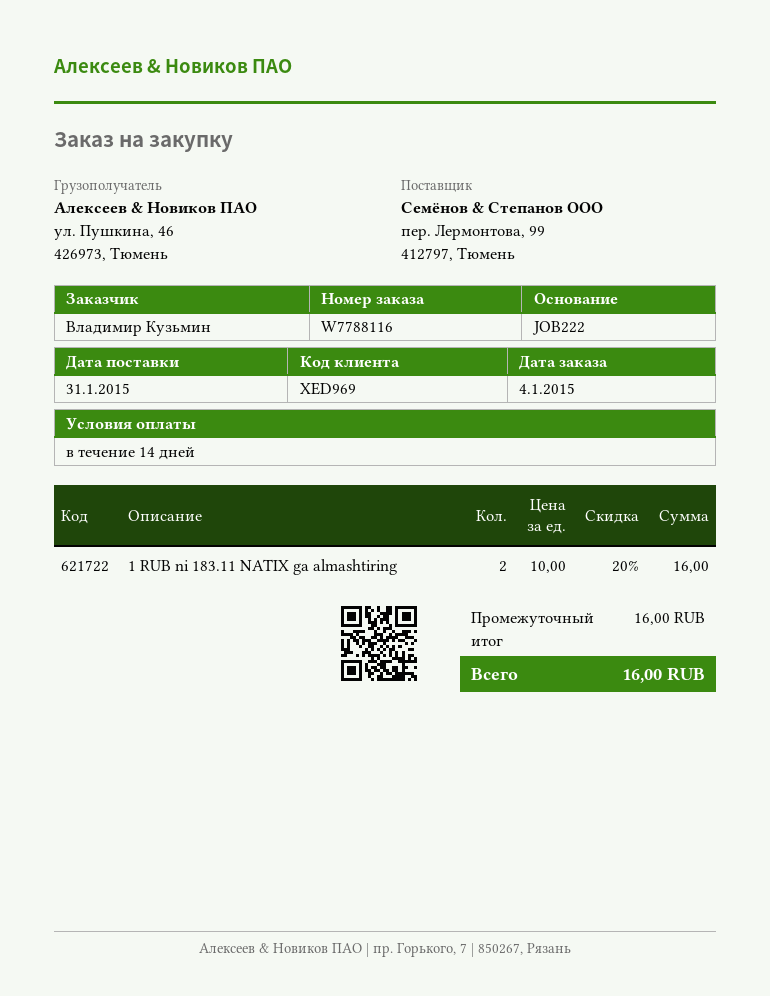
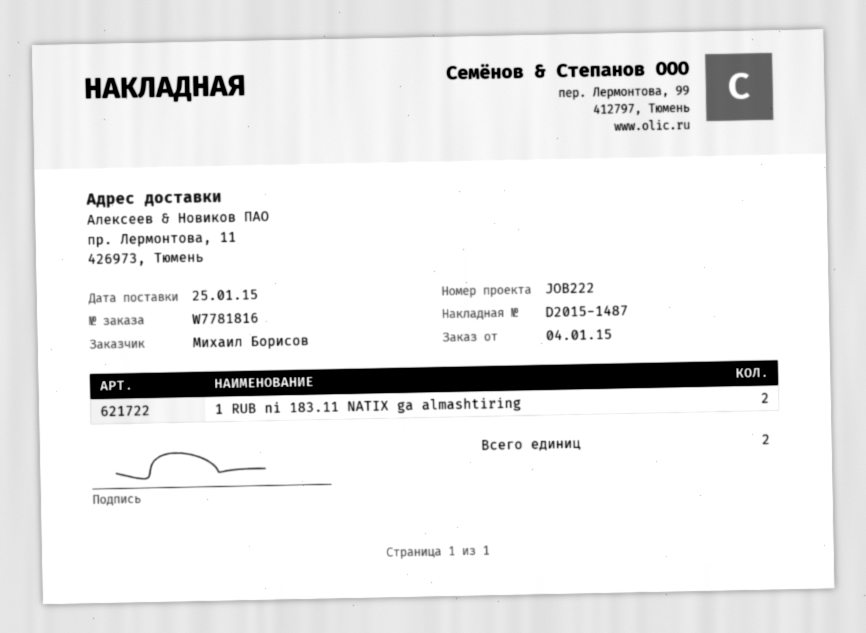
order number: W7788116 -> W7781816
delivery date: 2015-01-31 -> 2015-01-25
ordered by: Владимир Кузьмин -> Михаил Борисов
ship to: ул. Пушкина, 46, 426973, Тюмень -> пр. Лермонтова, 11, 426973, Тюмень

